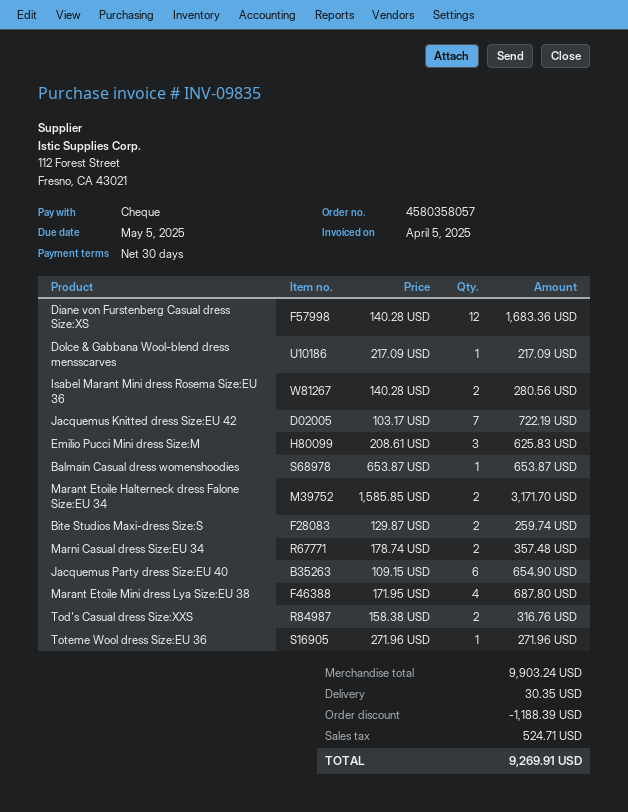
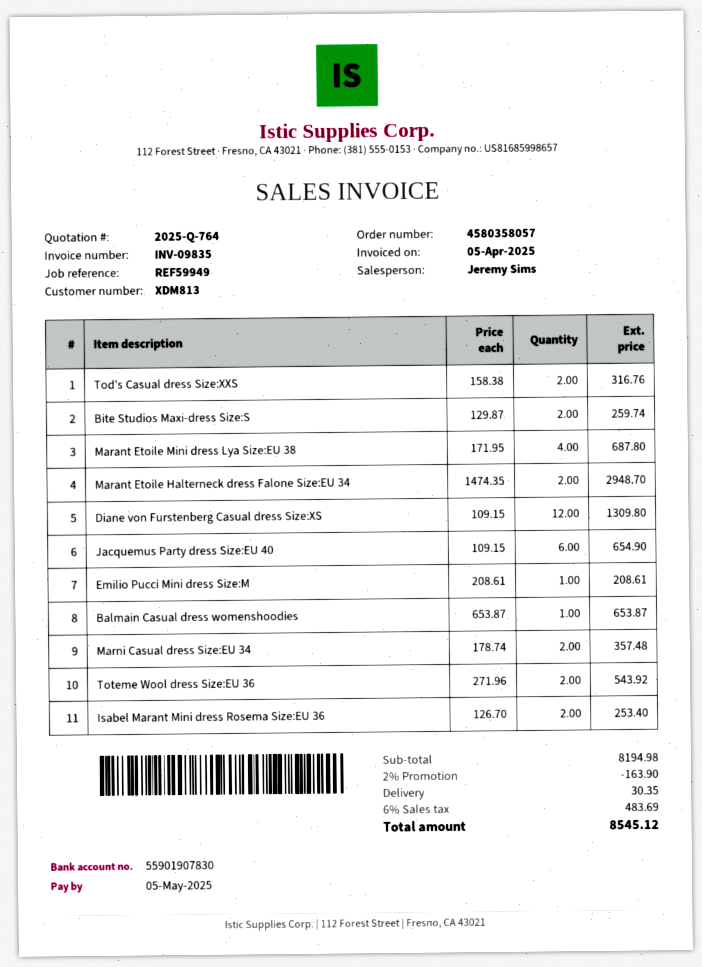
Diane von Furstenberg Casual dress Size:XS: 12 x 140.28 = 1683.36 -> 12 x 109.15 = 1309.80
Dolce & Gabbana Wool-blend dress mensscarves: 1 x 217.09 = 217.09 -> none
Isabel Marant Mini dress Rosema Size:EU 36: 2 x 140.28 = 280.56 -> 2 x 126.70 = 253.40
Jacquemus Knitted dress Size:EU 42: 7 x 103.17 = 722.19 -> none
Emilio Pucci Mini dress Size:M: 3 x 208.61 = 625.83 -> 1 x 208.61 = 208.61
Marant Etoile Halterneck dress Falone Size:EU 34: 2 x 1585.85 = 3171.70 -> 2 x 1474.35 = 2948.70
Toteme Wool dress Size:EU 36: 1 x 271.96 = 271.96 -> 2 x 271.96 = 543.92
subtotal: 9903.24 -> 8194.98
discount: 1188.39 -> 163.90
tax: 524.71 -> 483.69
total: 9269.91 -> 8545.12

